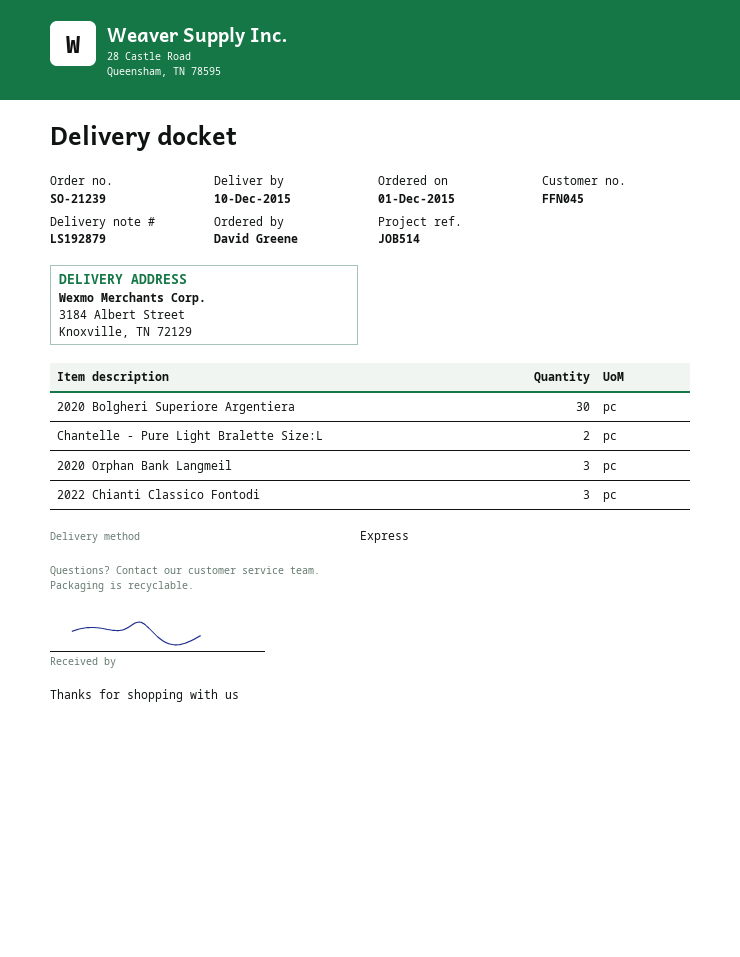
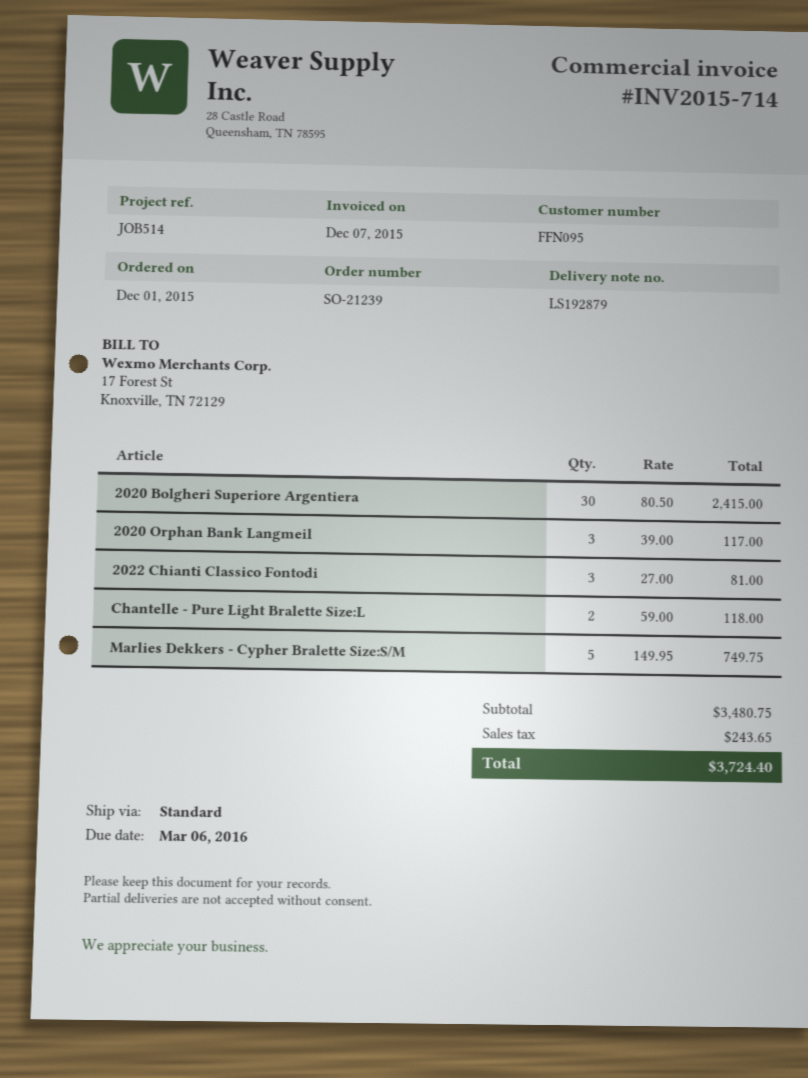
customer number: FFN045 -> FFN095
shipping method: express -> standard
Marlies Dekkers - Cypher Bralette Size:S/M: none -> 5

